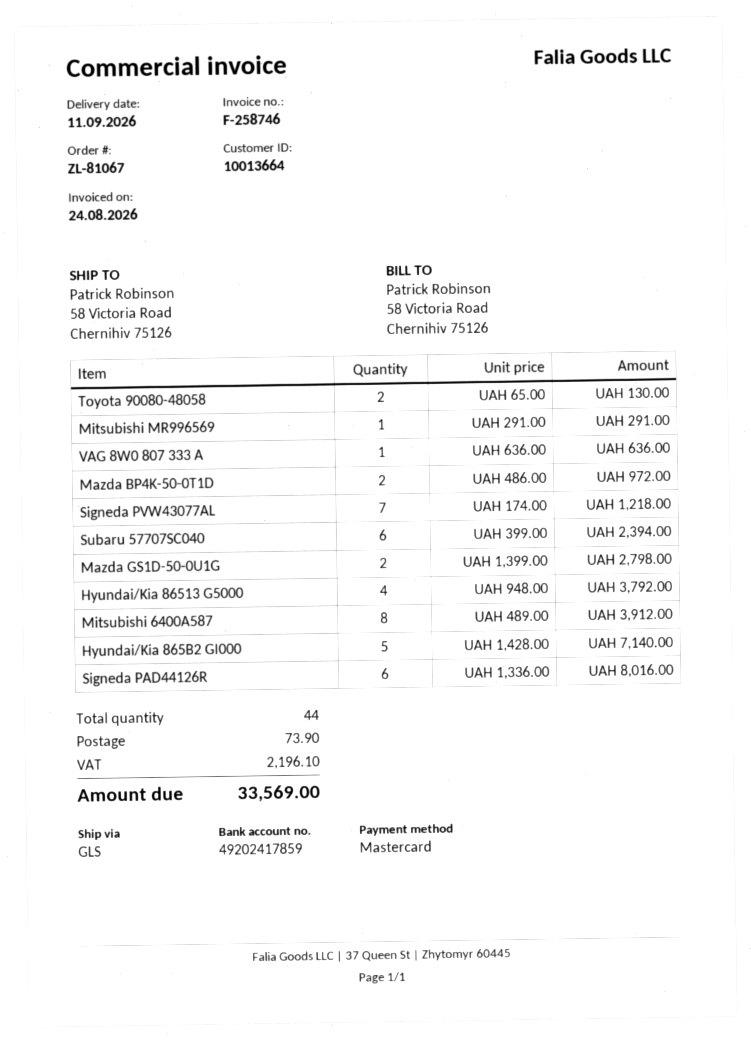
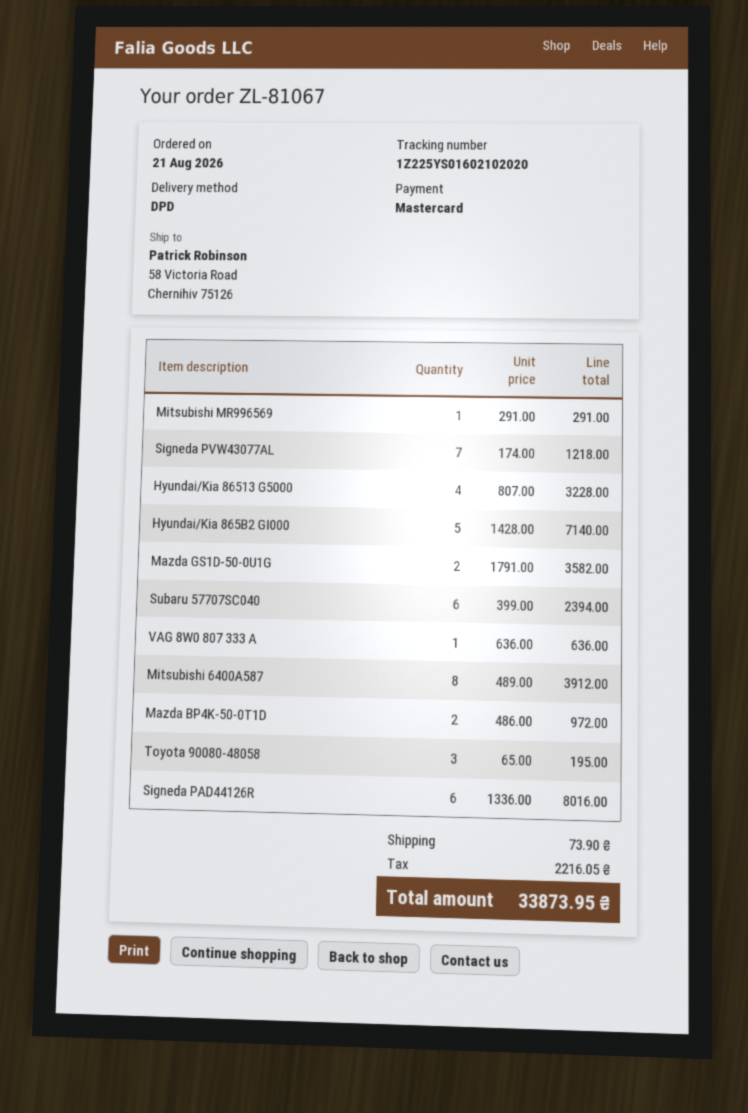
shipping method: GLS -> DPD
Toyota 90080-48058: 2 x 65.00 = 130.00 -> 3 x 65.00 = 195.00
Mazda GS1D-50-0U1G: 2 x 1399.00 = 2798.00 -> 2 x 1791.00 = 3582.00
Hyundai/Kia 86513 G5000: 4 x 948.00 = 3792.00 -> 4 x 807.00 = 3228.00
tax: 2196.10 -> 2216.05
total: 33569.00 -> 33873.95

